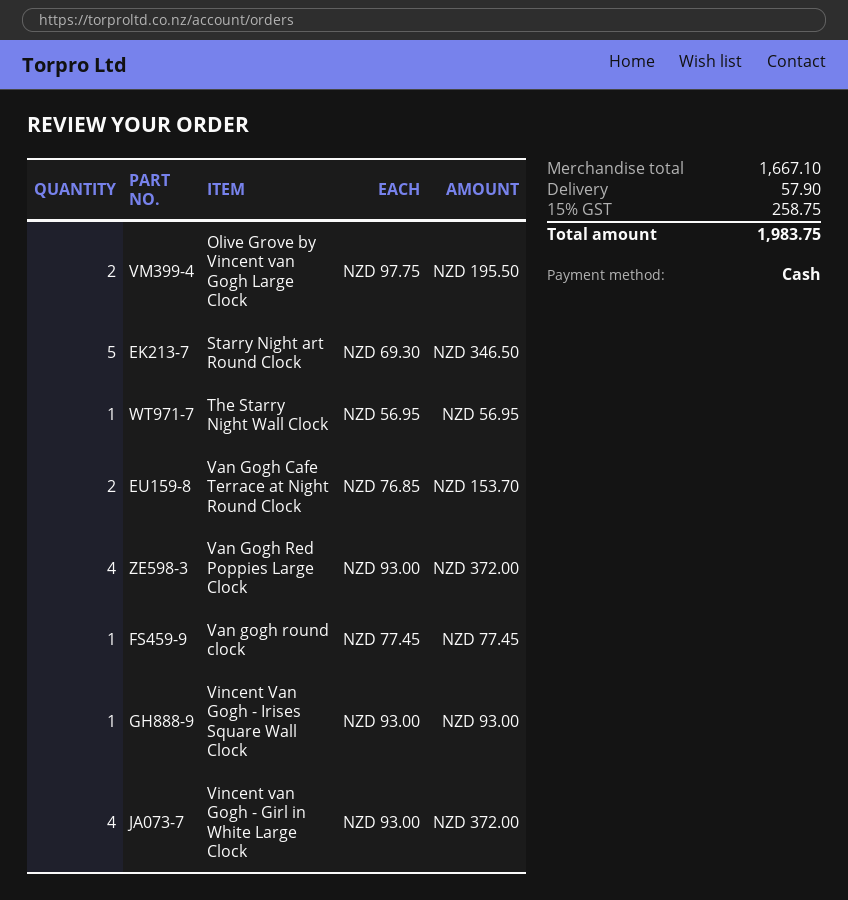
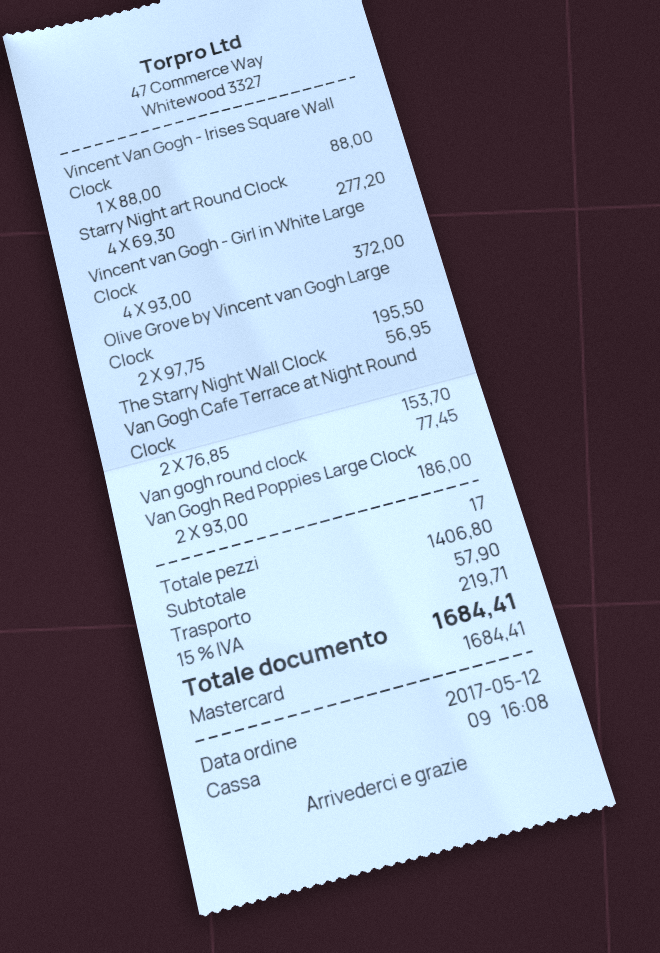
payment method: cash -> Mastercard
Starry Night art Round Clock: 5 x 69.30 = 346.50 -> 4 x 69.30 = 277.20
Van Gogh Red Poppies Large Clock: 4 x 93.00 = 372.00 -> 2 x 93.00 = 186.00
Vincent Van Gogh - Irises Square Wall Clock: 1 x 93.00 = 93.00 -> 1 x 88.00 = 88.00
subtotal: 1667.10 -> 1406.80
tax: 15% = 258.75 -> 15% = 219.71
total: 1983.75 -> 1684.41

